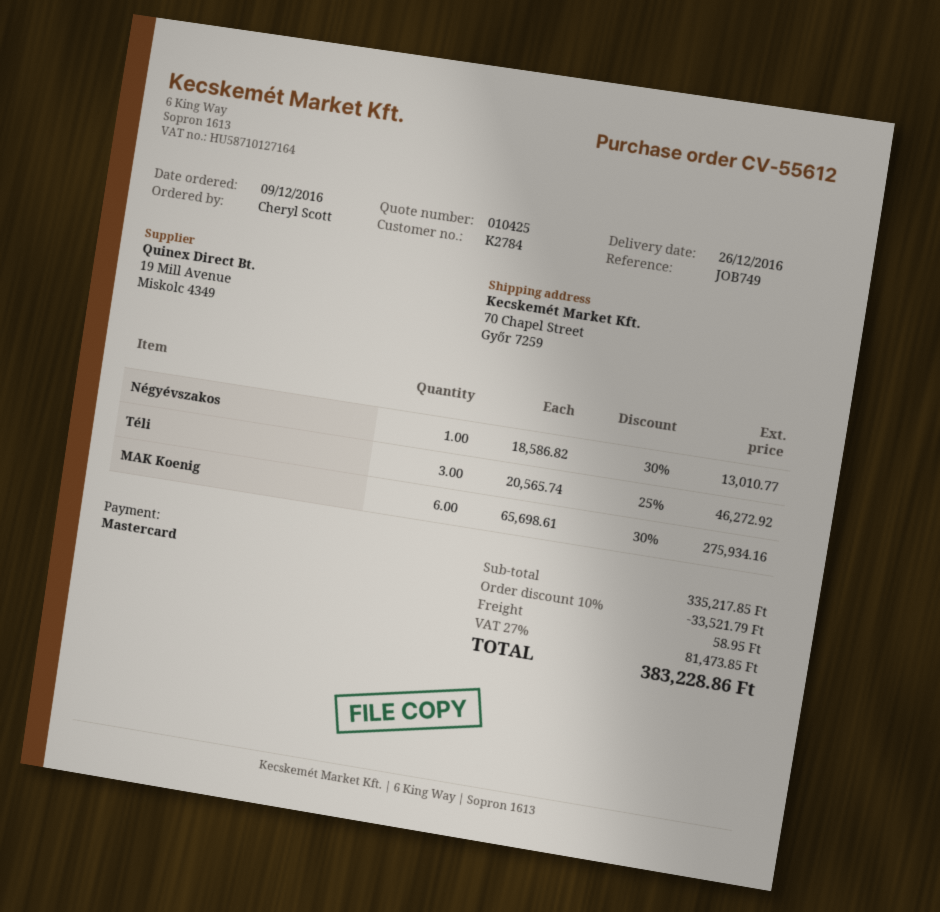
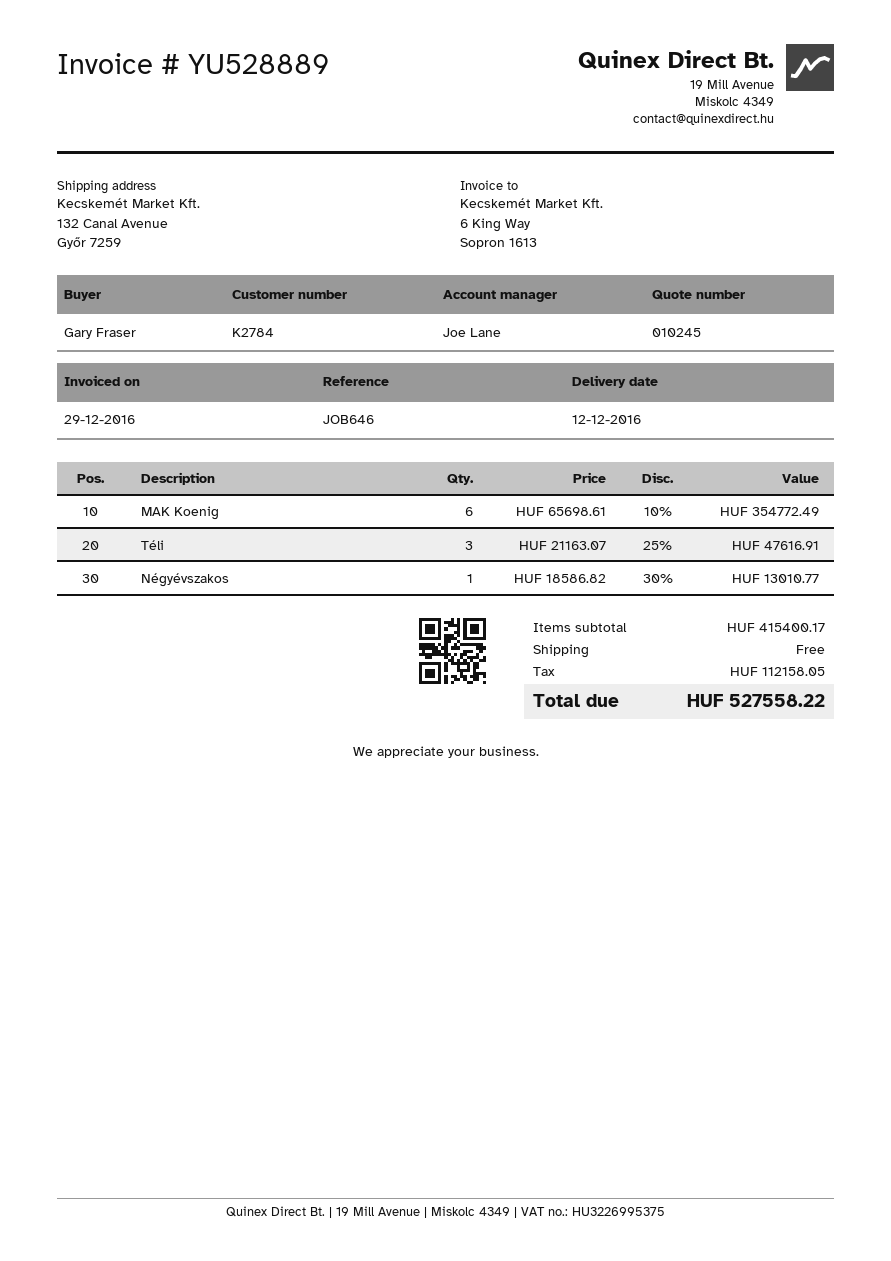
quote number: 010425 -> 010245
delivery date: 2016-12-26 -> 2016-12-12
reference: JOB749 -> JOB646
ordered by: Cheryl Scott -> Gary Fraser
ship to: 70 Chapel Street, Győr 7259 -> 132 Canal Avenue, Győr 7259
Téli: 3 x 20565.74 - 25% = 46272.92 -> 3 x 21163.07 - 25% = 47616.91
MAK Koenig: 6 x 65698.61 - 30% = 275934.16 -> 6 x 65698.61 - 10% = 354772.49
subtotal: 335217.85 -> 415400.17
discount: 10% = 33521.79 -> none
shipping: 58.95 -> 0.00
tax: 81473.85 -> 112158.05
total: 383228.86 -> 527558.22

